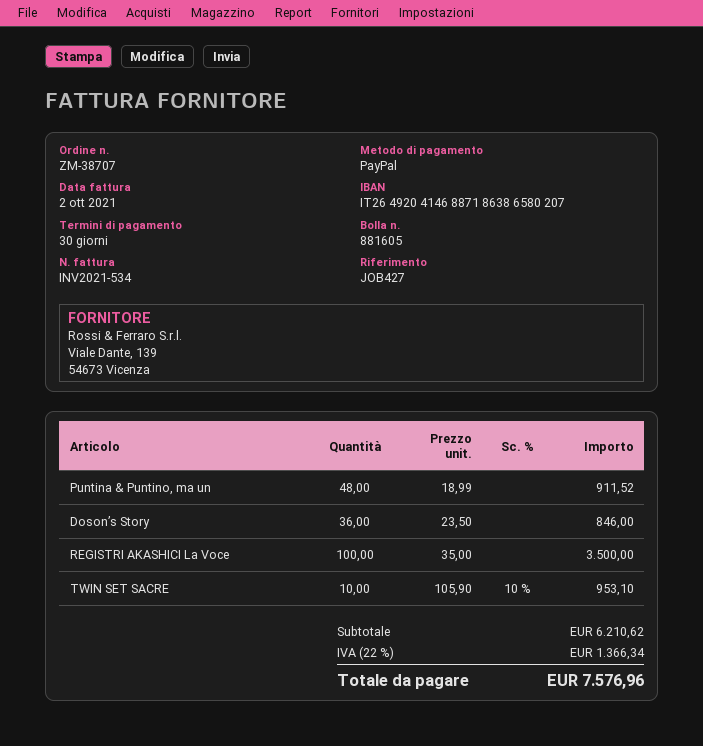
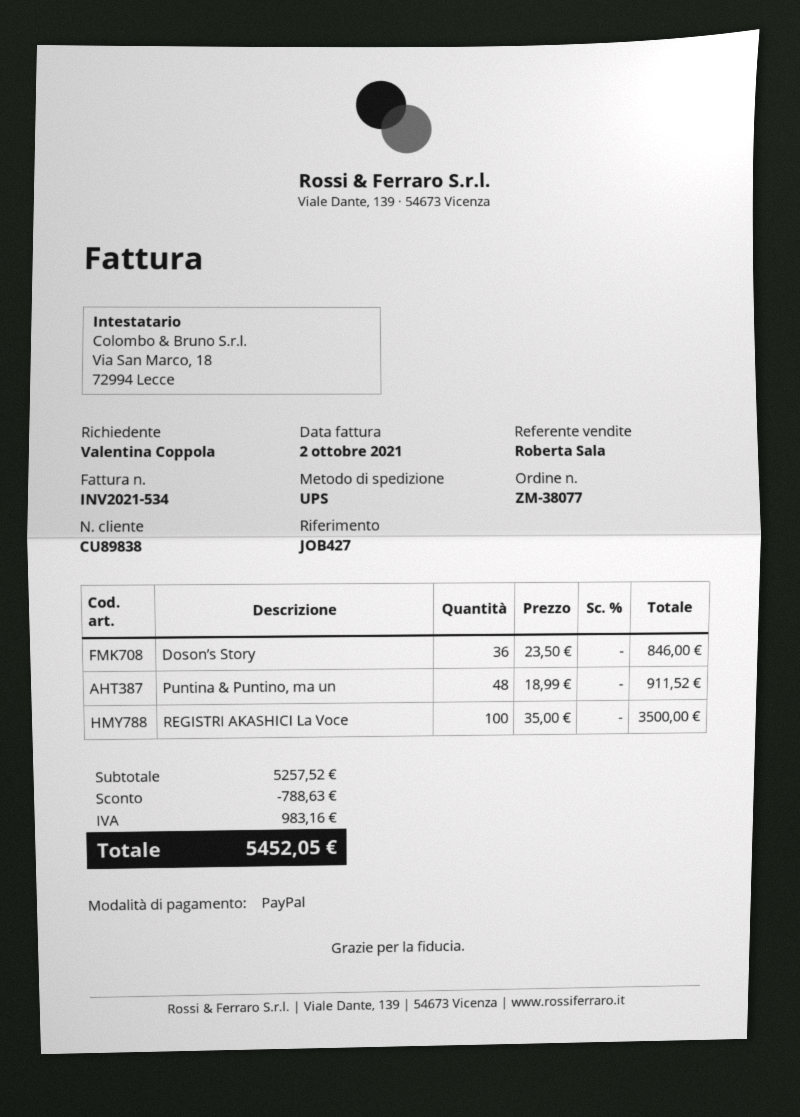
order number: ZM-38707 -> ZM-38077
TWIN SET SACRE: 10 x 105.90 - 10% = 953.10 -> none
subtotal: 6210.62 -> 5257.52
discount: none -> 788.63
tax: 1366.34 -> 983.16
total: 7576.96 -> 5452.05

